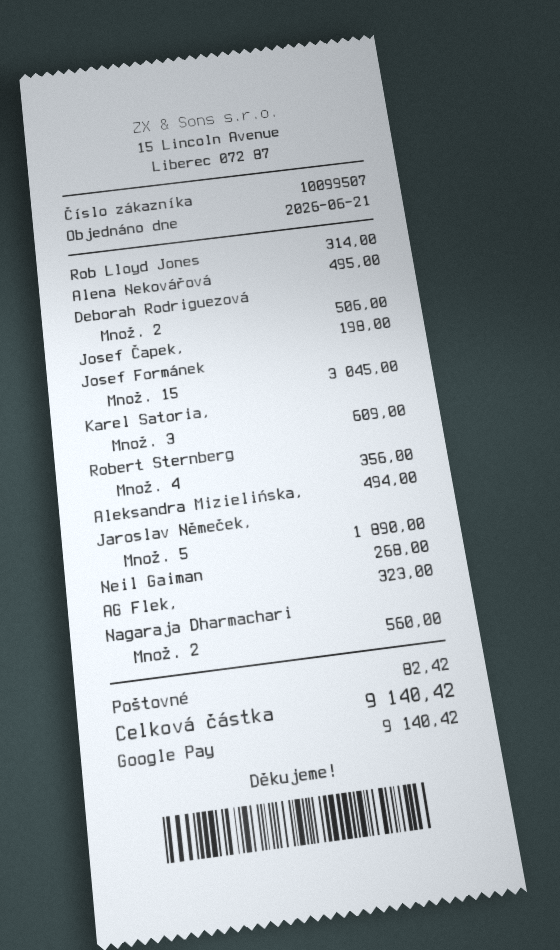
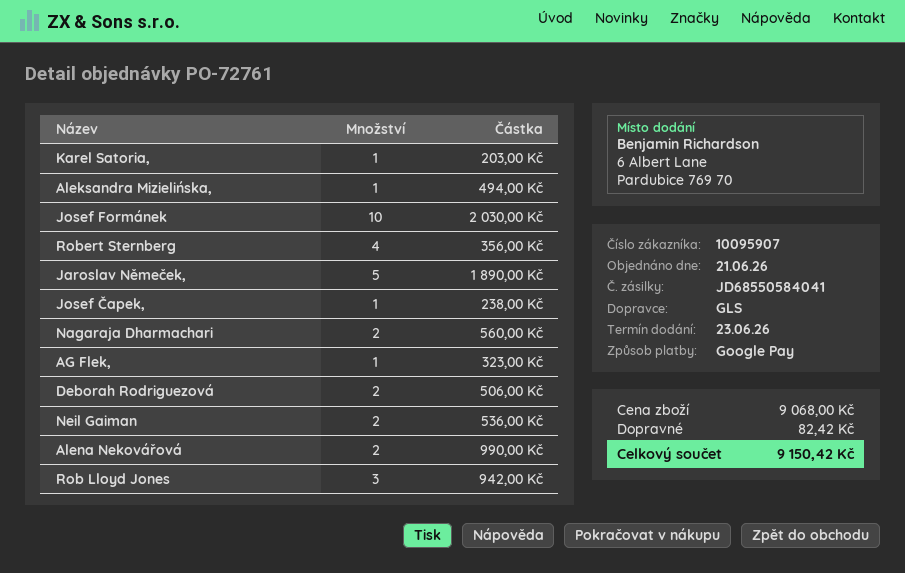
customer number: 10099507 -> 10095907
Rob Lloyd Jones: 1 for 314.00 -> 3 for 942.00
Alena Nekovářová: 1 for 495.00 -> 2 for 990.00
Josef Čapek,: 1 for 198.00 -> 1 for 238.00
Josef Formánek: 15 for 3045.00 -> 10 for 2030.00
Karel Satoria,: 3 for 609.00 -> 1 for 203.00
Neil Gaiman: 1 for 268.00 -> 2 for 536.00
total: 9140.42 -> 9150.42

